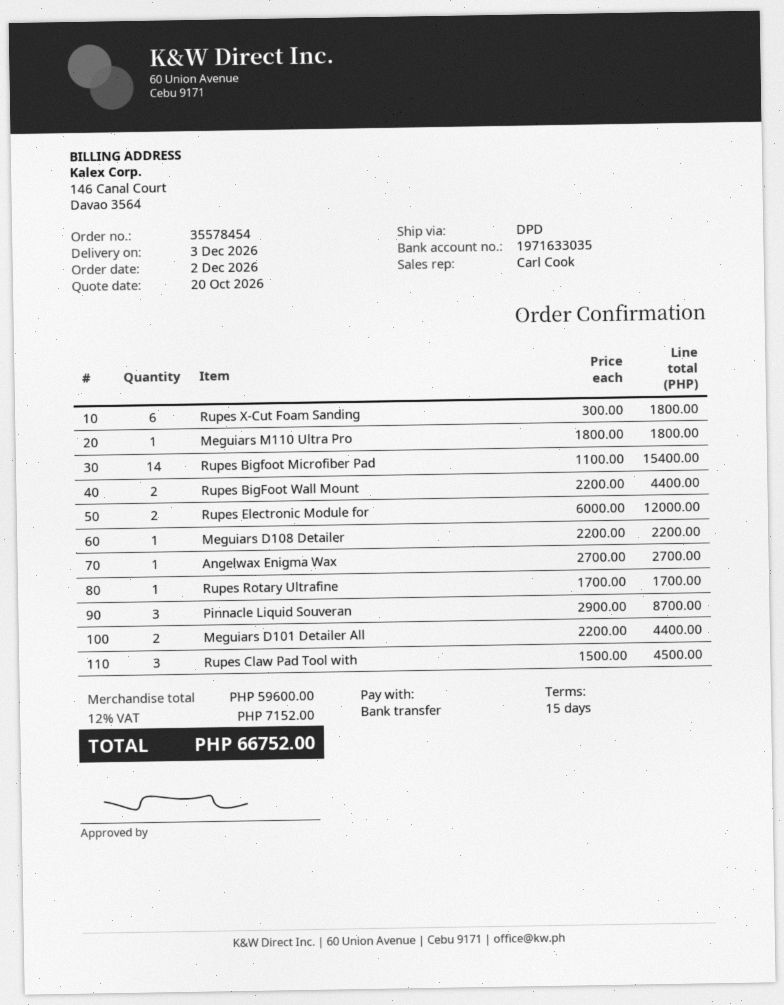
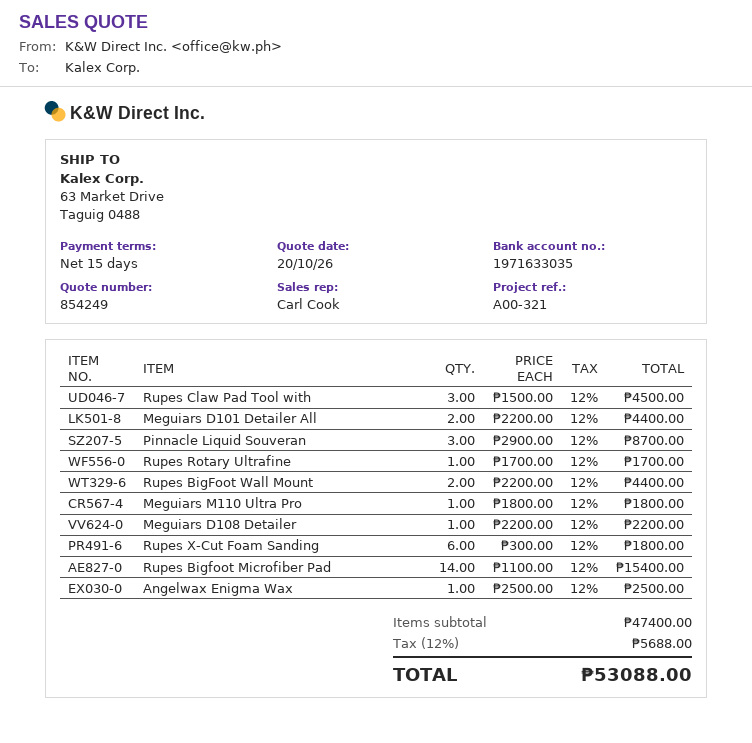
Rupes Electronic Module for: 2 x 6000.00 = 12000.00 -> none
Angelwax Enigma Wax: 1 x 2700.00 = 2700.00 -> 1 x 2500.00 = 2500.00
subtotal: 59600.00 -> 47400.00
tax: 12% = 7152.00 -> 12% = 5688.00
total: 66752.00 -> 53088.00

